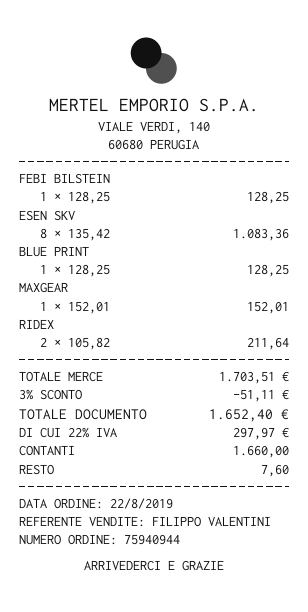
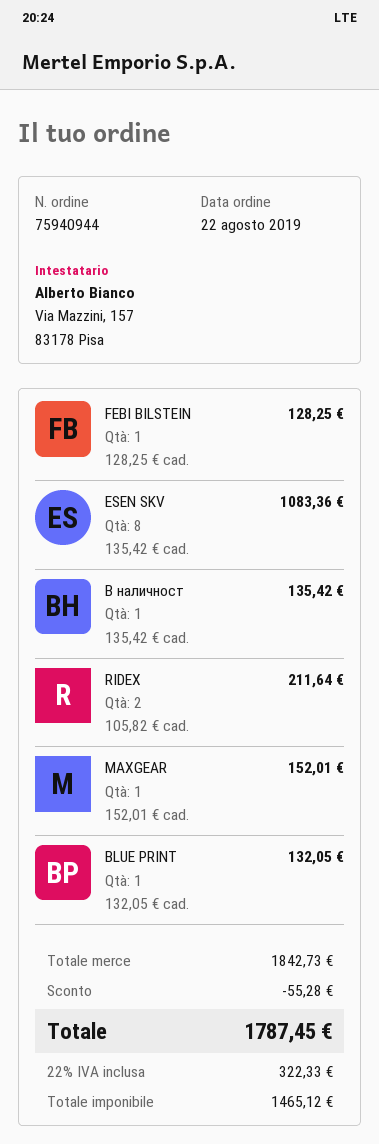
BLUE PRINT: 1 x 128.25 = 128.25 -> 1 x 132.05 = 132.05
В наличност: none -> 1 x 135.42 = 135.42
subtotal: 1703.51 -> 1842.73
discount: 51.11 -> 55.28
tax: 22% = 297.97 -> 22% = 322.33
total: 1652.40 -> 1787.45

